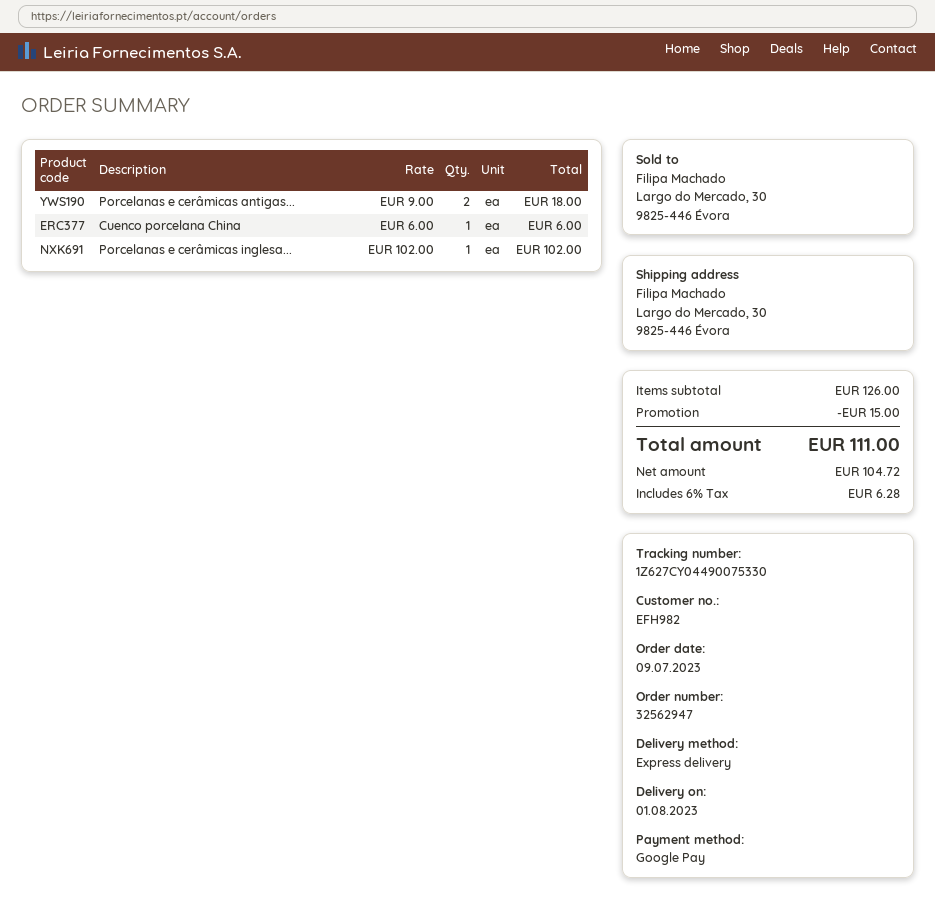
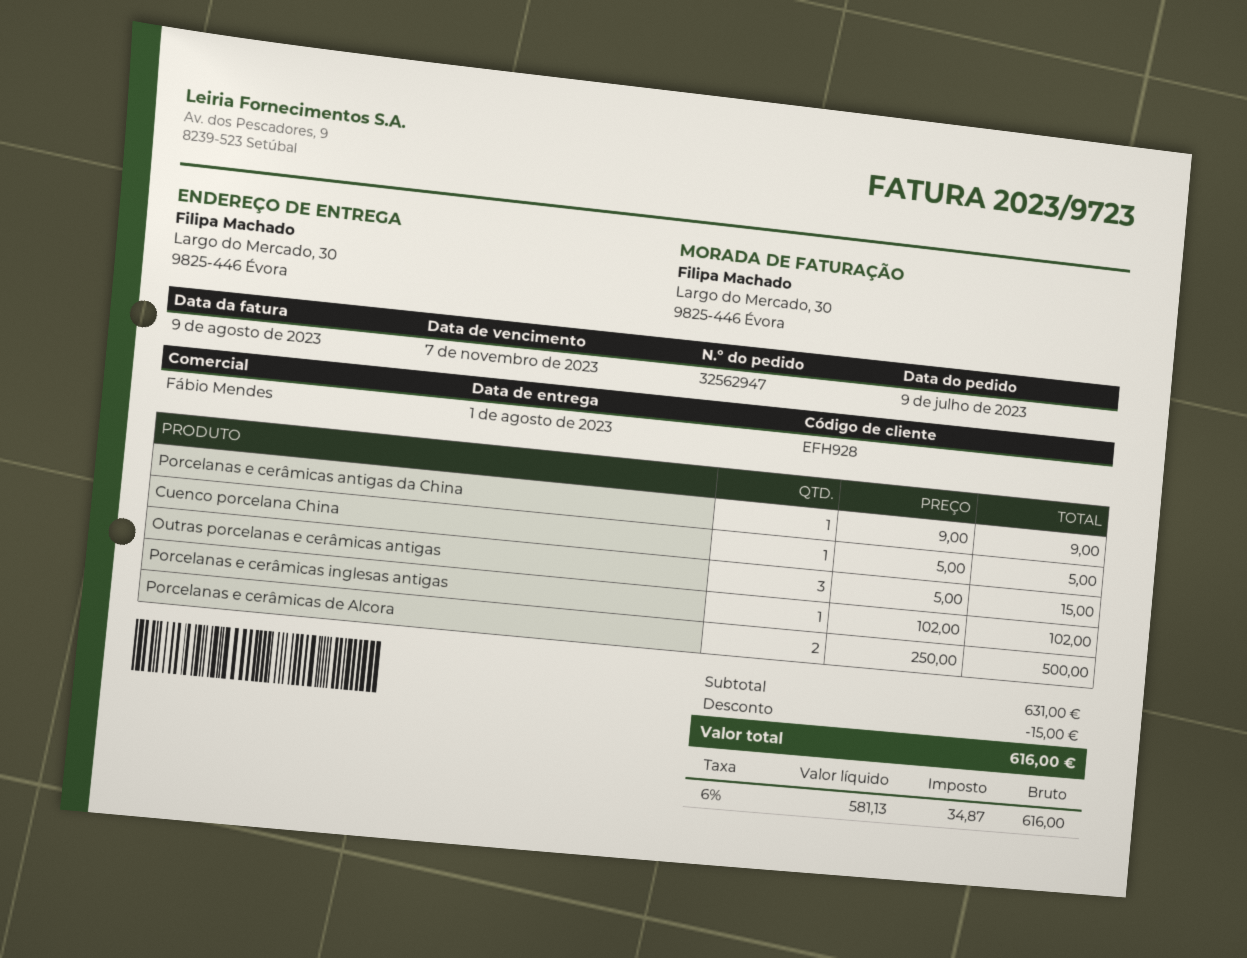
customer number: EFH982 -> EFH928
Porcelanas e cerâmicas antigas...: 2 x 9.00 = 18.00 -> 1 x 9.00 = 9.00
Cuenco porcelana China: 1 x 6.00 = 6.00 -> 1 x 5.00 = 5.00
Outras porcelanas e cerâmicas antigas: none -> 3 x 5.00 = 15.00
Porcelanas e cerâmicas de Alcora: none -> 2 x 250.00 = 500.00
subtotal: 126.00 -> 631.00
net: 104.72 -> 581.13
tax: 6% = 6.28 -> 6% = 34.87
total: 111.00 -> 616.00

